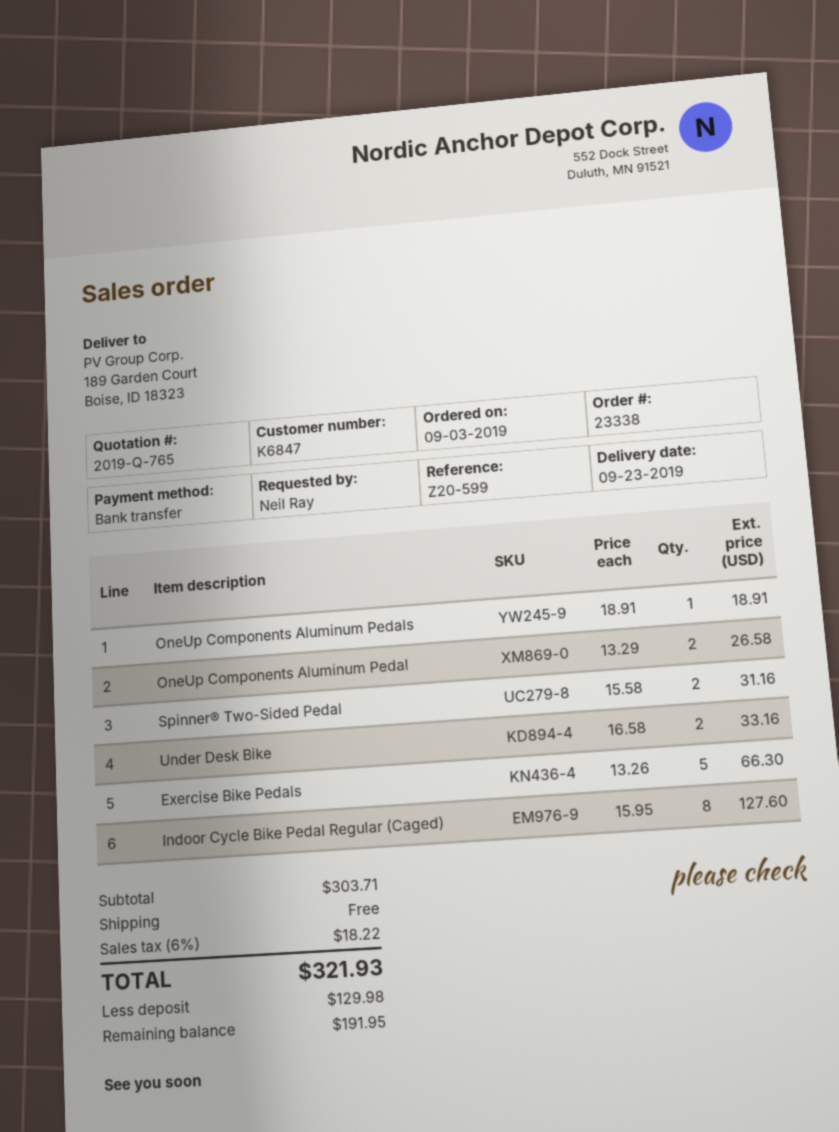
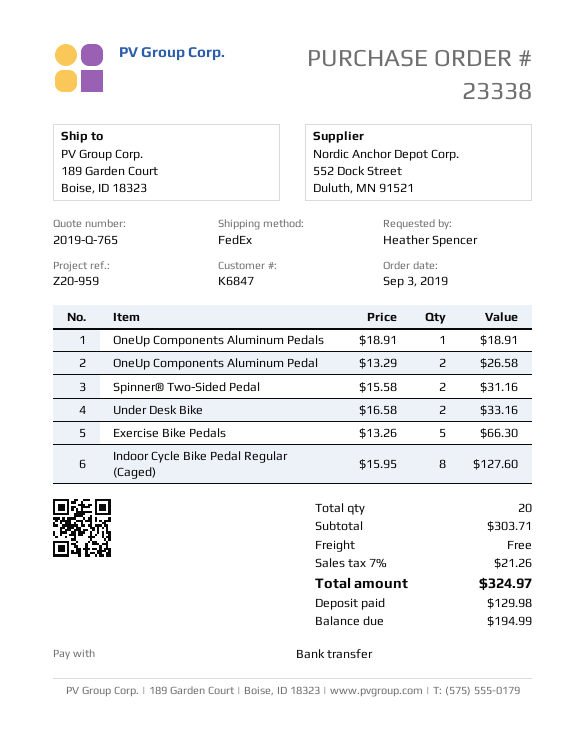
reference: Z20-599 -> Z20-959
ordered by: Neil Ray -> Heather Spencer
tax: 6% = 18.22 -> 7% = 21.26
total: 321.93 -> 324.97
balance: 191.95 -> 194.99

